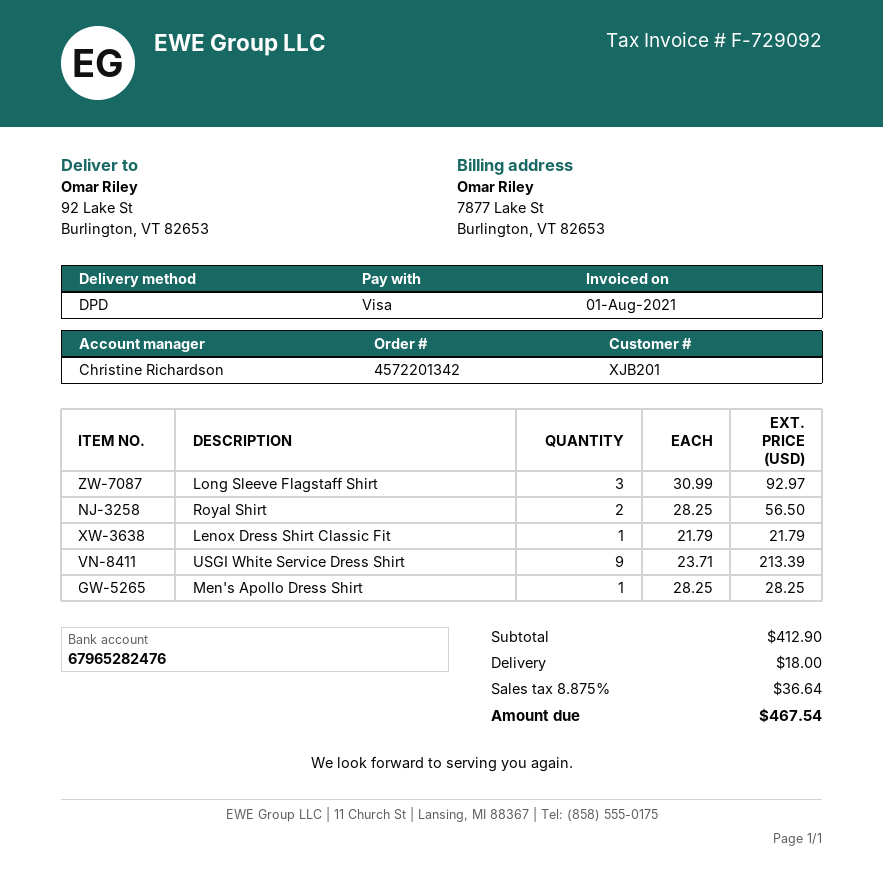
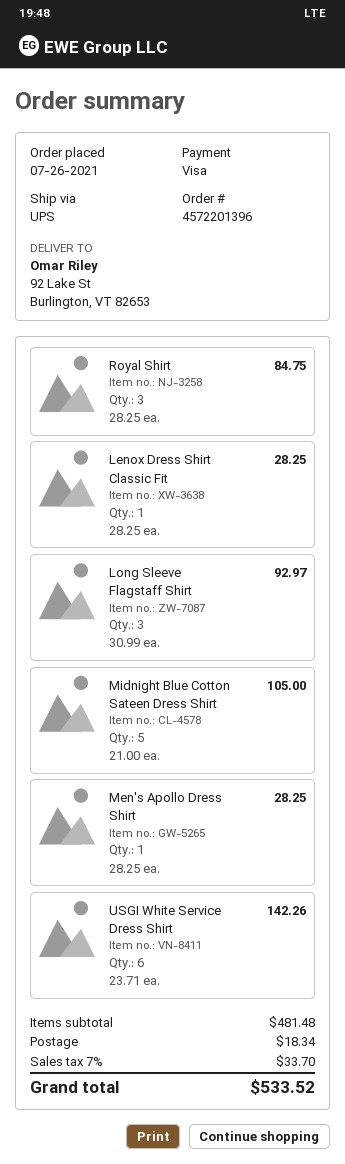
order number: 4572201342 -> 4572201396
shipping method: DPD -> UPS
Royal Shirt: 2 x 28.25 = 56.50 -> 3 x 28.25 = 84.75
Lenox Dress Shirt Classic Fit: 1 x 21.79 = 21.79 -> 1 x 28.25 = 28.25
USGI White Service Dress Shirt: 9 x 23.71 = 213.39 -> 6 x 23.71 = 142.26
Midnight Blue Cotton Sateen Dress Shirt: none -> 5 x 21.00 = 105.00
subtotal: 412.90 -> 481.48
shipping: 18.00 -> 18.34
tax: 8.875% = 36.64 -> 7% = 33.70
total: 467.54 -> 533.52

